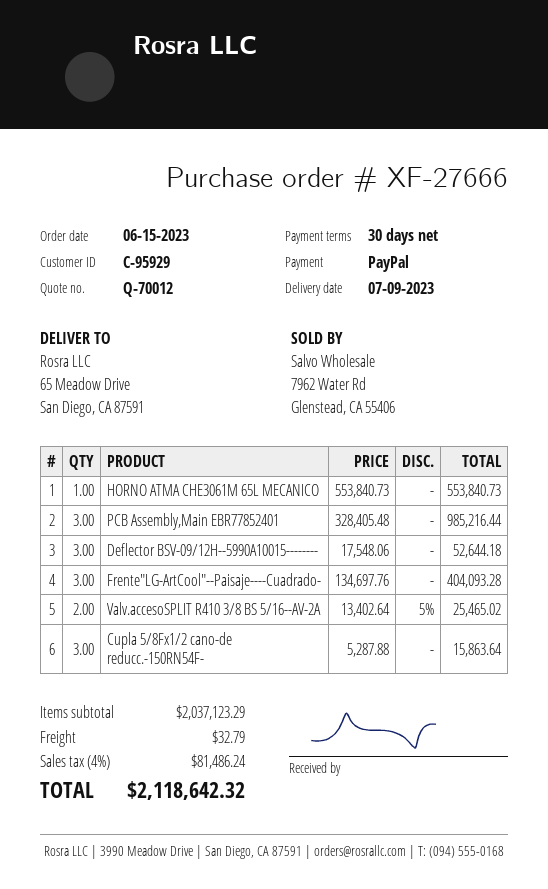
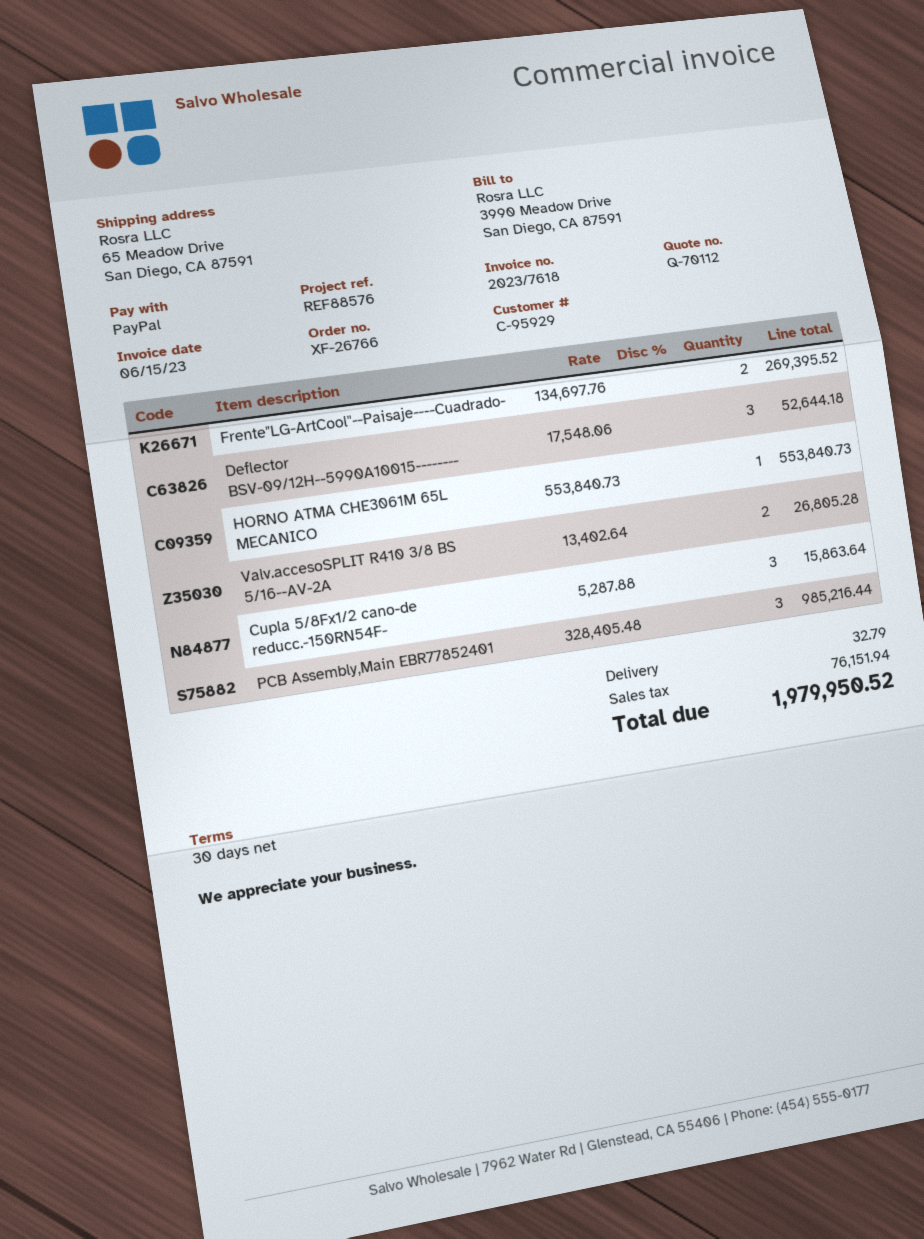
quote number: Q-70012 -> Q-70112
order number: XF-27666 -> XF-26766
Frente"LG-ArtCool"--Paisaje----Cuadrado-: 3 x 134697.76 = 404093.28 -> 2 x 134697.76 = 269395.52
Valv.accesoSPLIT R410 3/8 BS 5/16--AV-2A: 2 x 13402.64 - 5% = 25465.02 -> 2 x 13402.64 = 26805.28
tax: 81486.24 -> 76151.94
total: 2118642.32 -> 1979950.52

